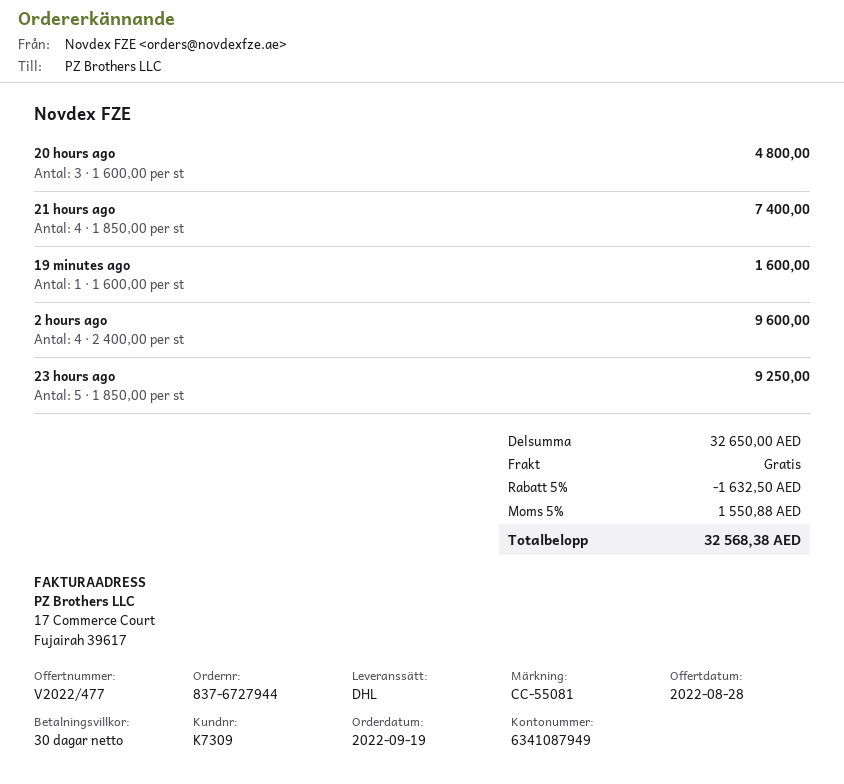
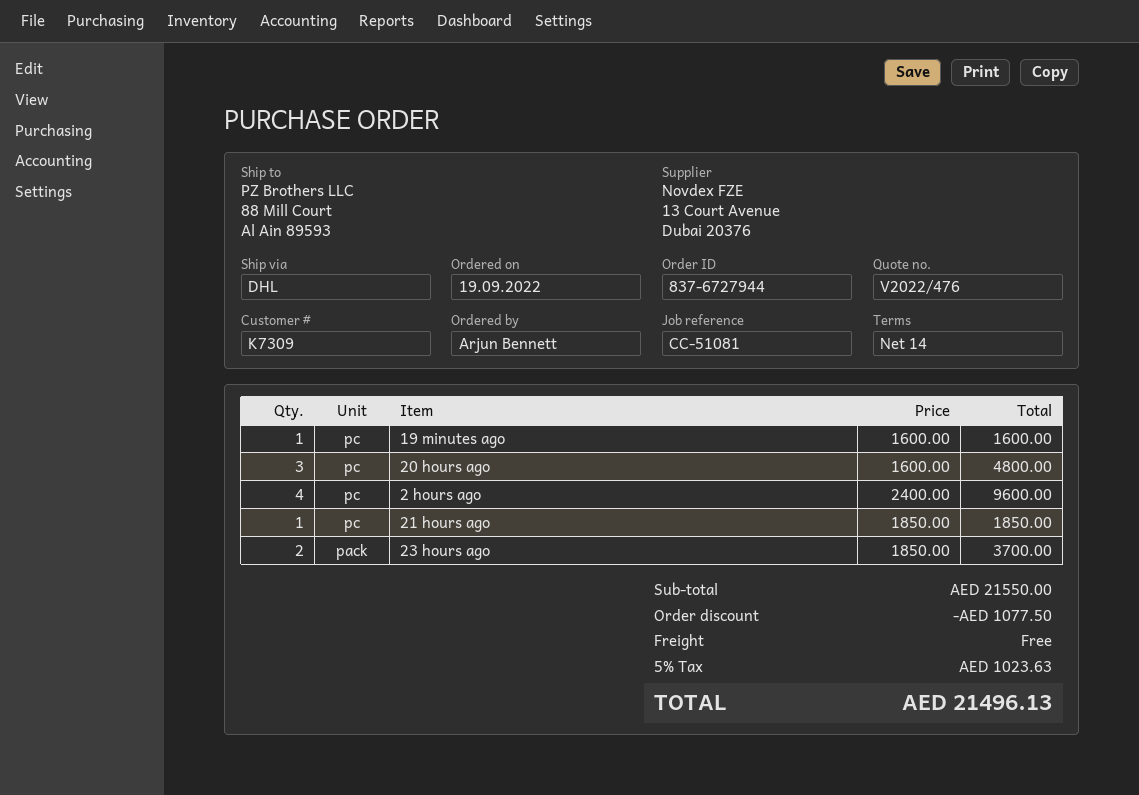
quote number: V2022/477 -> V2022/476
payment terms: 30 days -> 14 days
reference: CC-55081 -> CC-51081
21 hours ago: 4 x 1850.00 = 7400.00 -> 1 x 1850.00 = 1850.00
23 hours ago: 5 x 1850.00 = 9250.00 -> 2 x 1850.00 = 3700.00
subtotal: 32650.00 -> 21550.00
discount: 1632.50 -> 1077.50
tax: 5% = 1550.88 -> 5% = 1023.63
total: 32568.38 -> 21496.13

